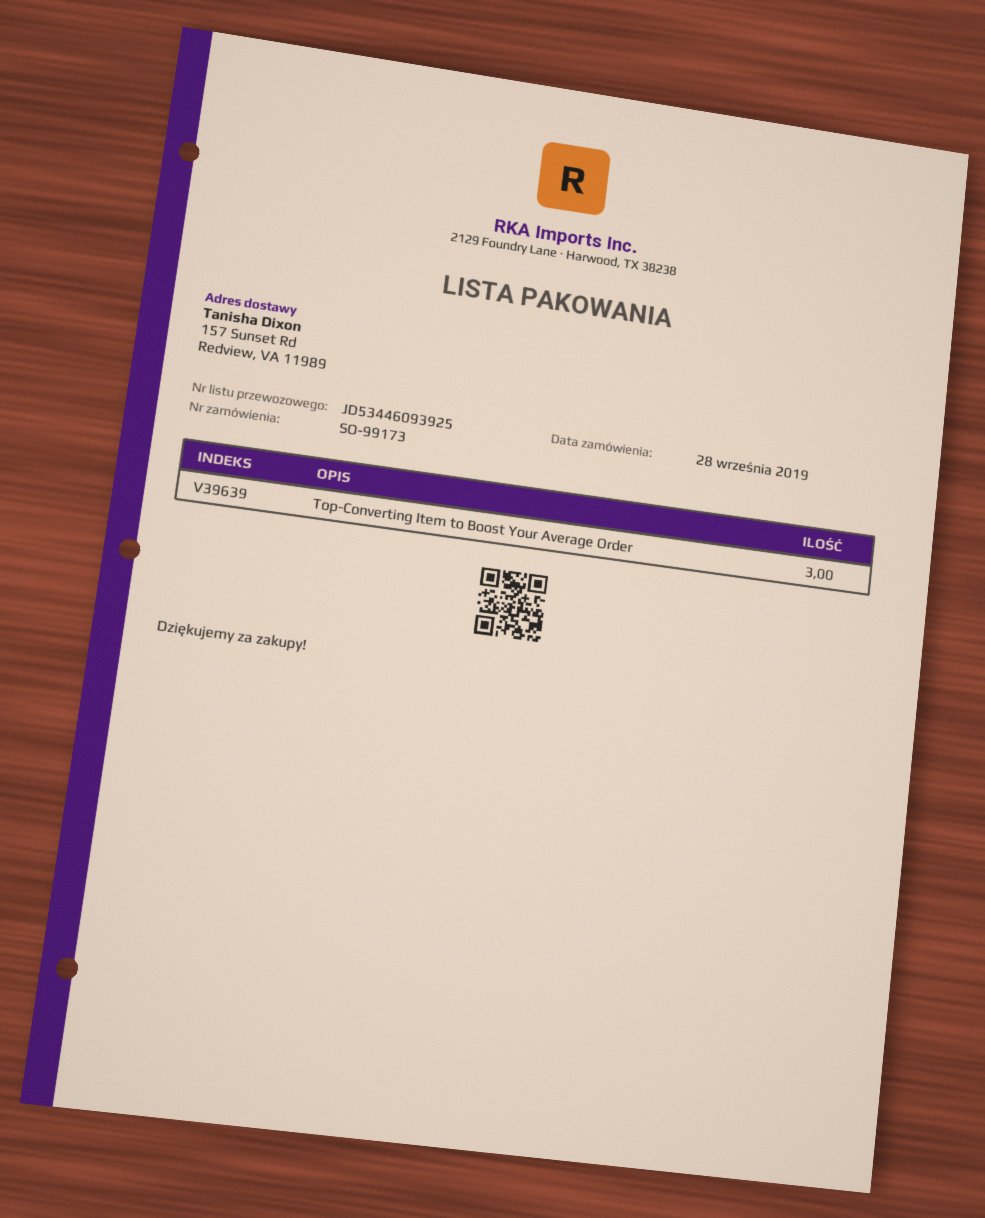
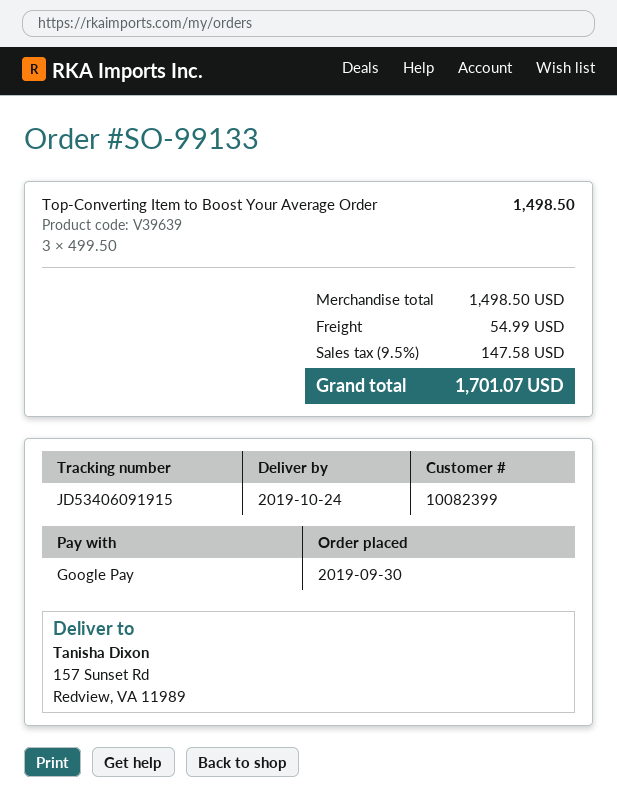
order number: SO-99173 -> SO-99133
order date: 2019-09-28 -> 2019-09-30
tracking number: JD53446093925 -> JD53406091915

